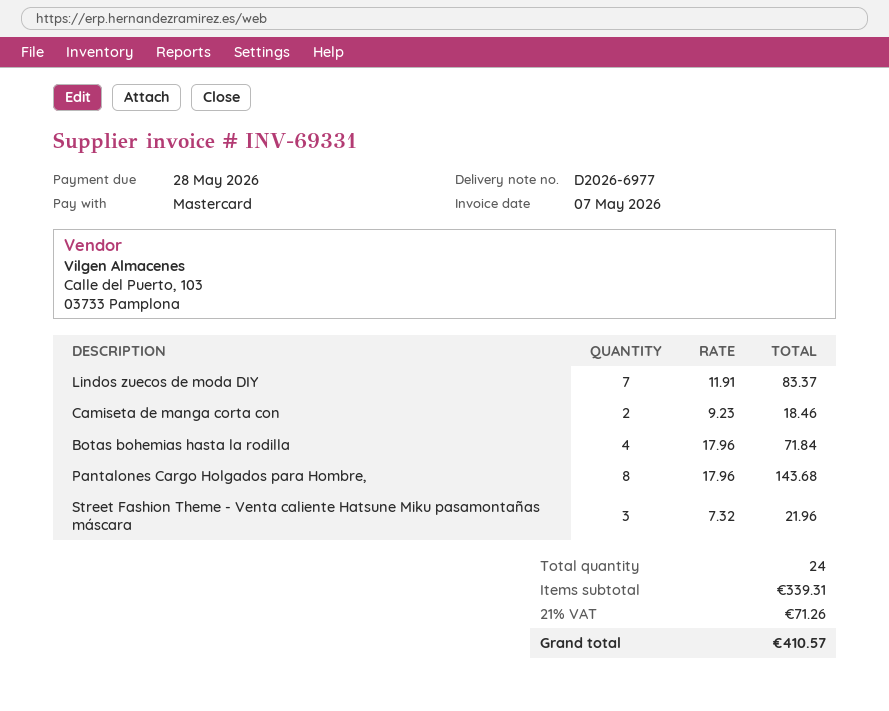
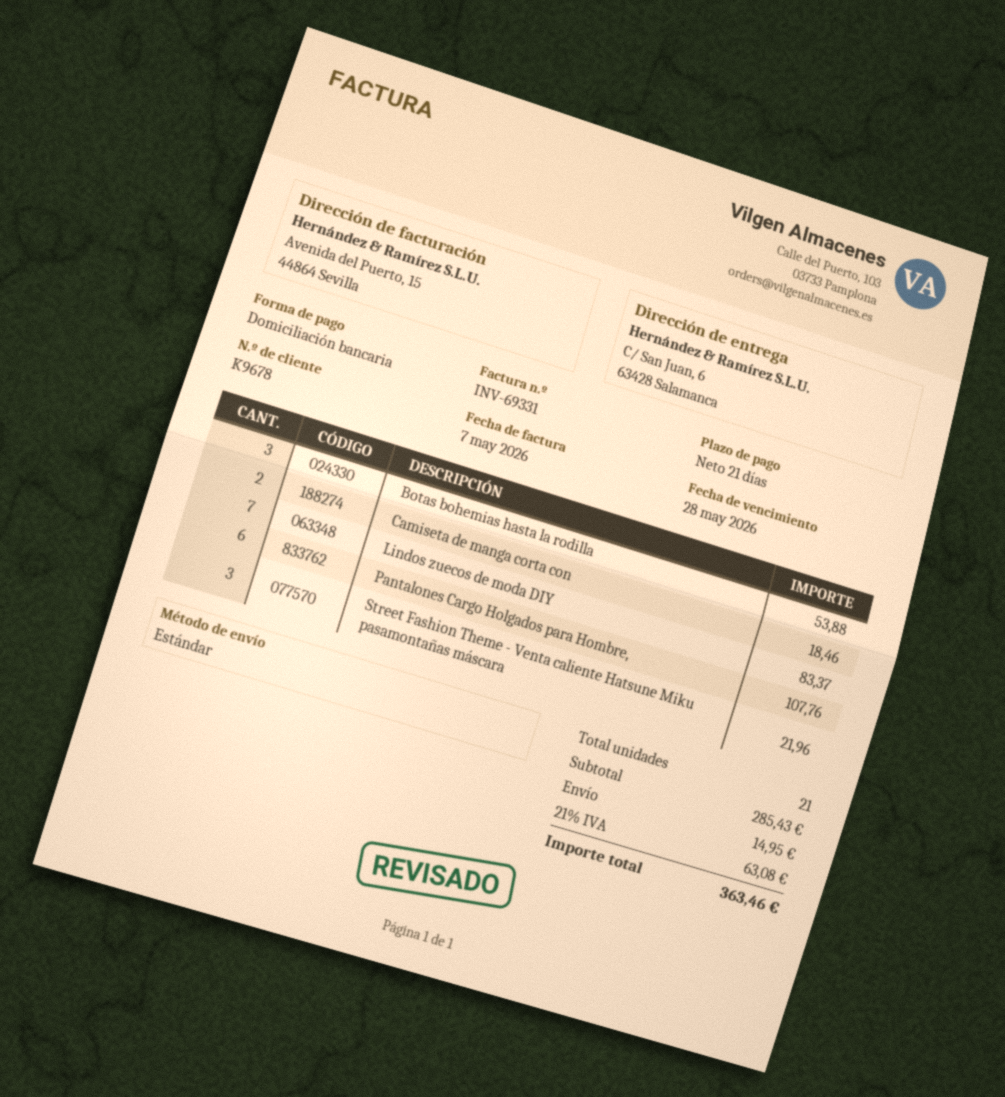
payment method: Mastercard -> direct debit
Botas bohemias hasta la rodilla: 4 for 71.84 -> 3 for 53.88
Pantalones Cargo Holgados para Hombre,: 8 for 143.68 -> 6 for 107.76
total quantity: 24 -> 21
subtotal: 339.31 -> 285.43
shipping: none -> 14.95
tax: 21% = 71.26 -> 21% = 63.08
total: 410.57 -> 363.46

